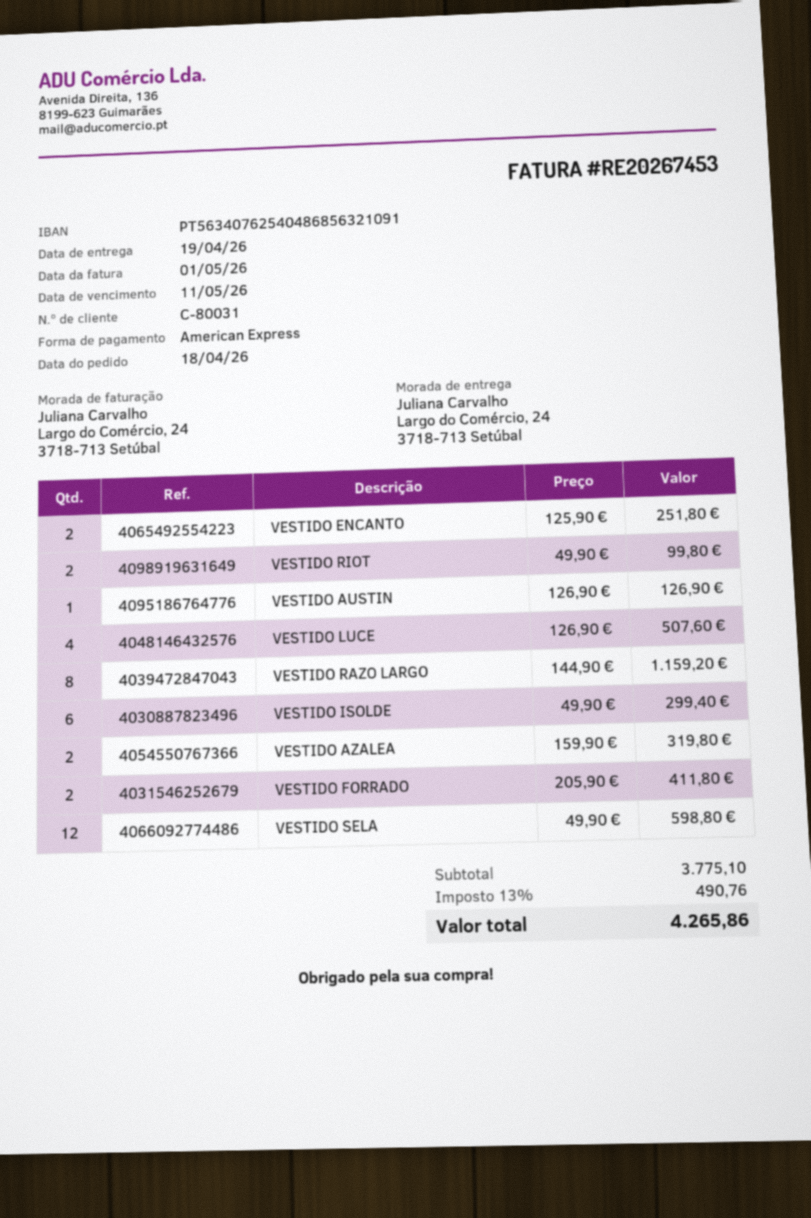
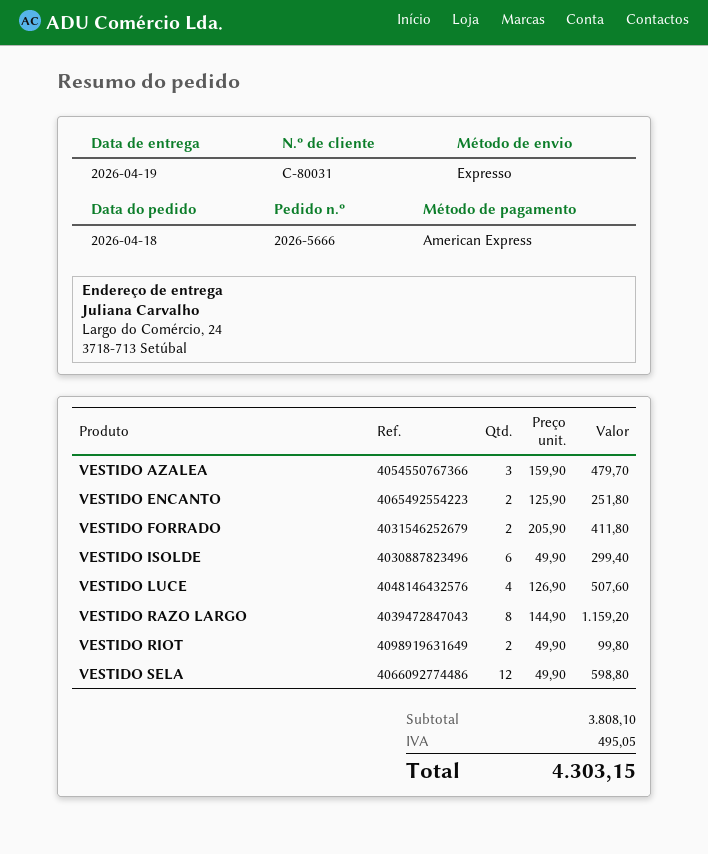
VESTIDO AUSTIN: 1 x 126.90 = 126.90 -> none
VESTIDO AZALEA: 2 x 159.90 = 319.80 -> 3 x 159.90 = 479.70
subtotal: 3775.10 -> 3808.10
tax: 490.76 -> 495.05
total: 4265.86 -> 4303.15

